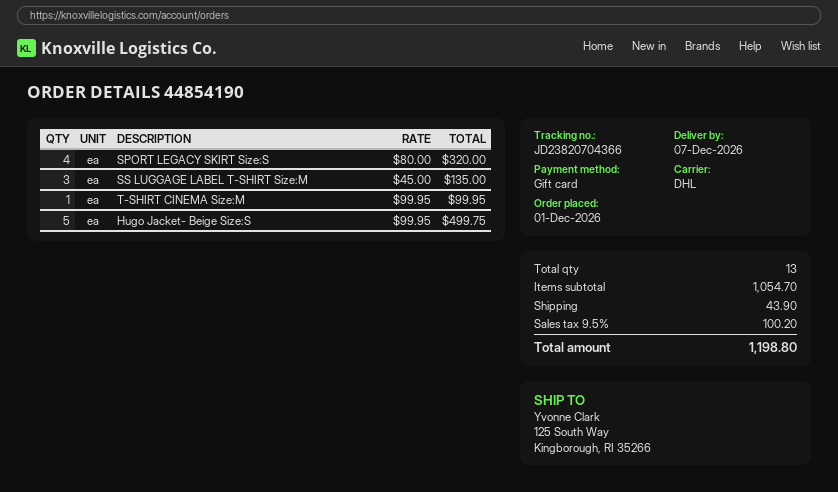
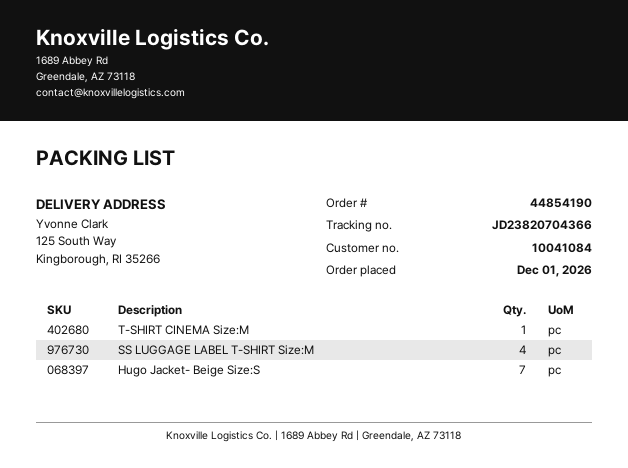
SPORT LEGACY SKIRT Size:S: 4 -> none
SS LUGGAGE LABEL T-SHIRT Size:M: 3 -> 4
Hugo Jacket- Beige Size:S: 5 -> 7

